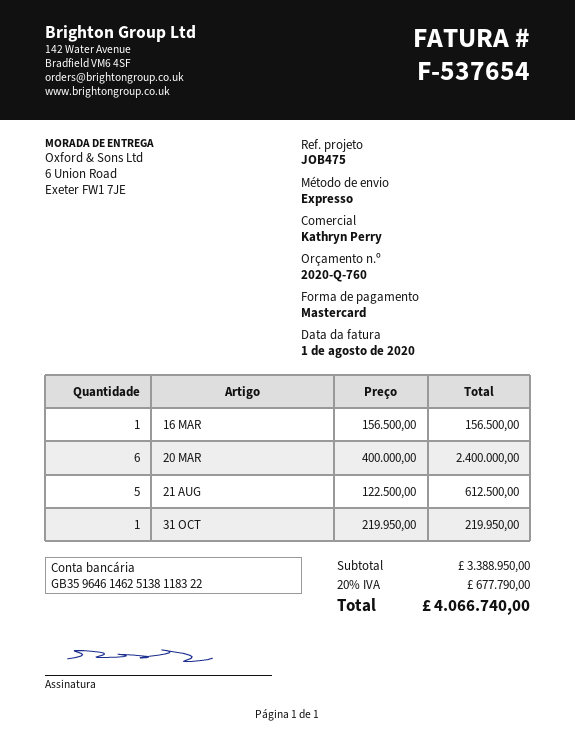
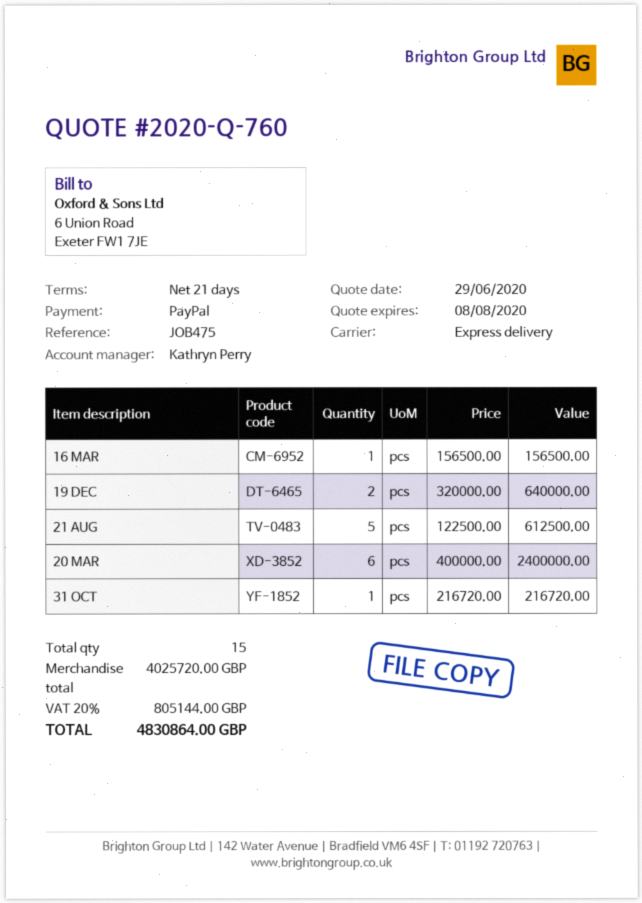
payment method: Mastercard -> PayPal
31 OCT: 1 x 219950.00 = 219950.00 -> 1 x 216720.00 = 216720.00
19 DEC: none -> 2 x 320000.00 = 640000.00
subtotal: 3388950.00 -> 4025720.00
tax: 20% = 677790.00 -> 20% = 805144.00
total: 4066740.00 -> 4830864.00

